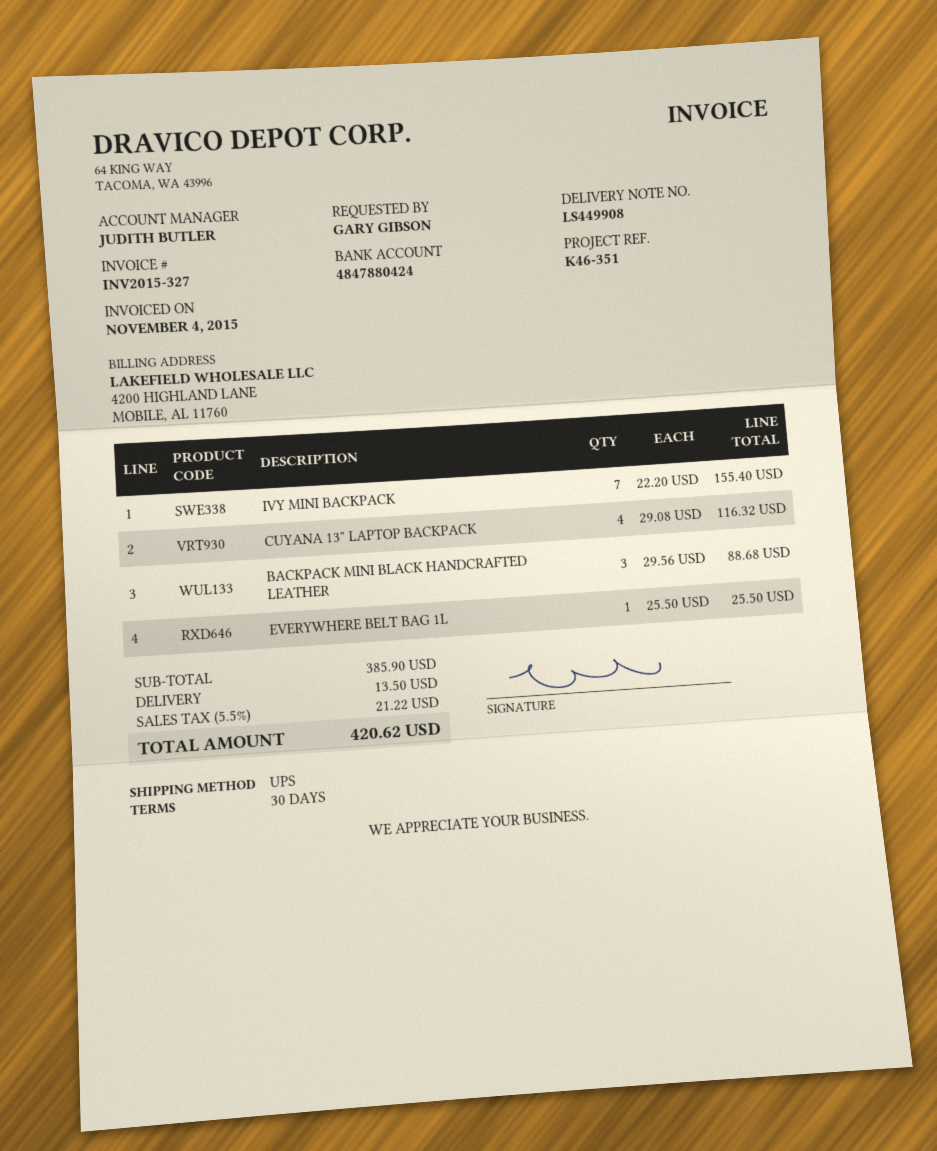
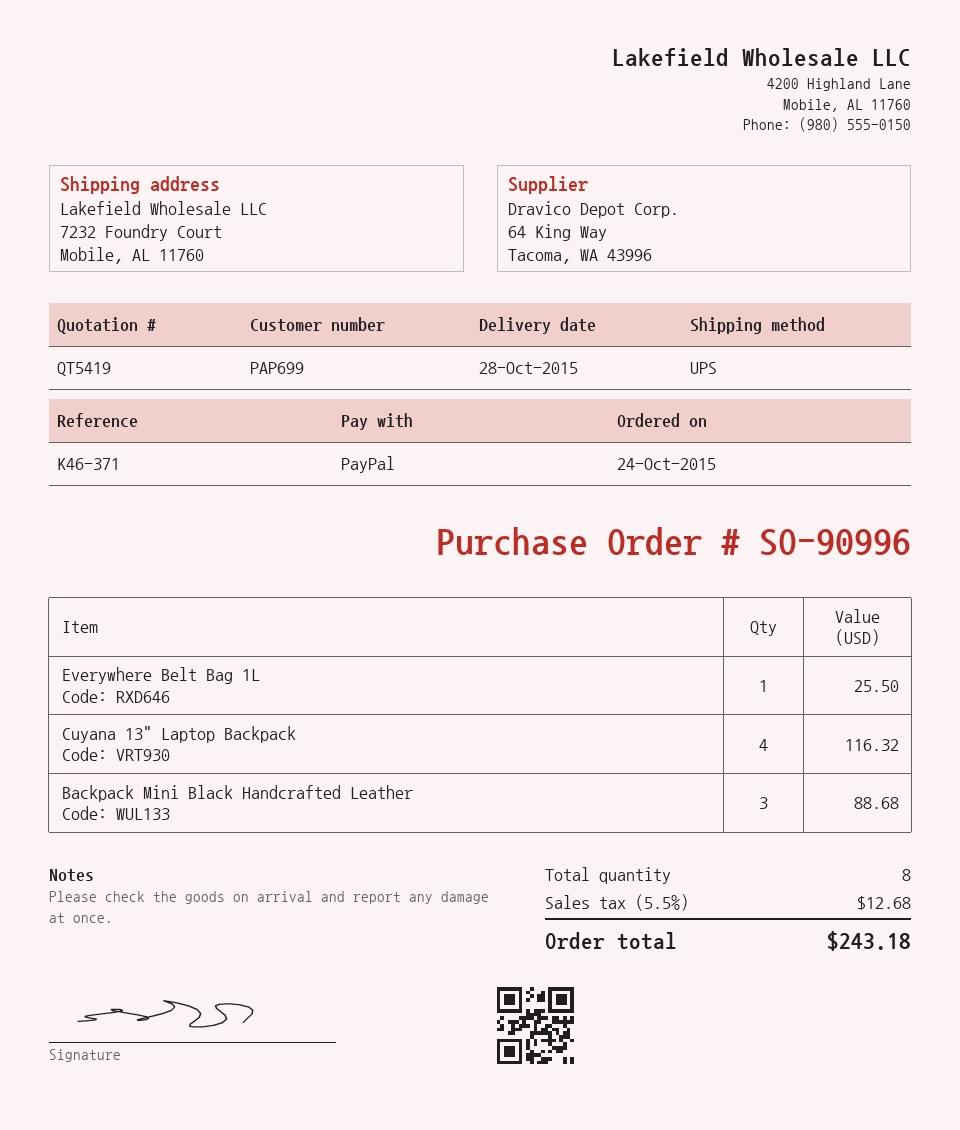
reference: K46-351 -> K46-371
IVY MINI BACKPACK: 7 for 155.40 -> none
shipping: 13.50 -> none
tax: 5.5% = 21.22 -> 5.5% = 12.68
total: 420.62 -> 243.18

